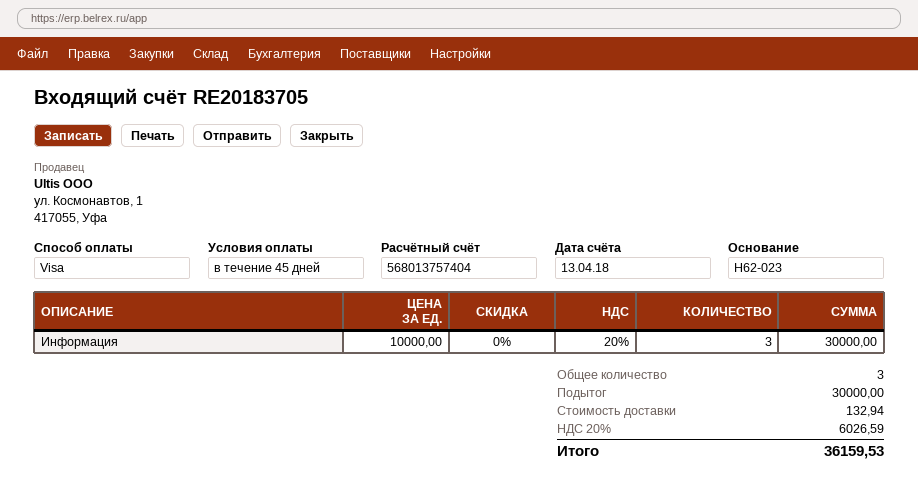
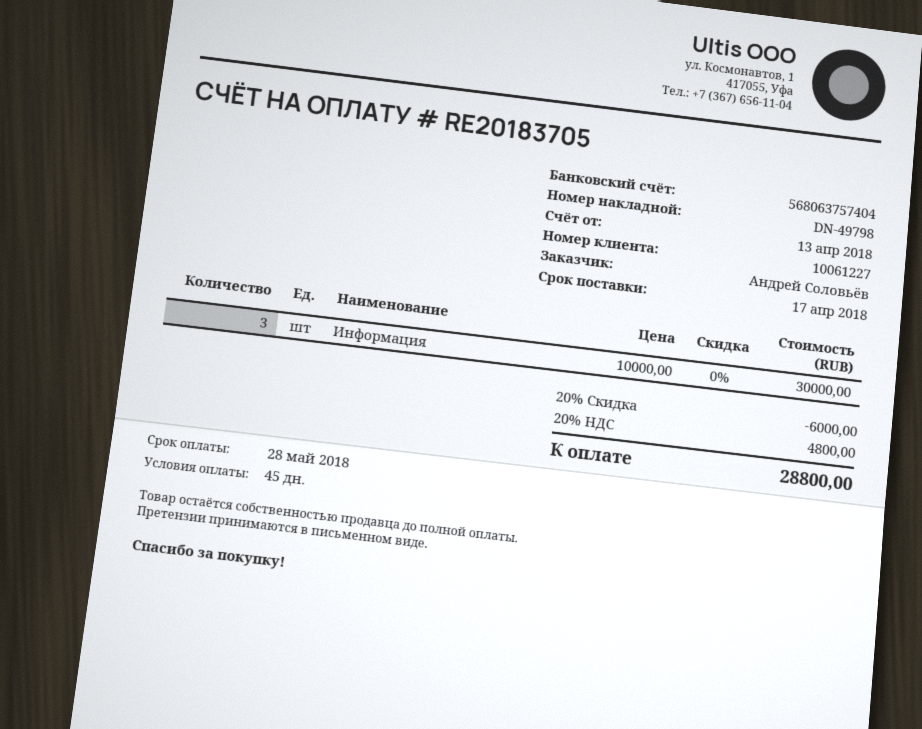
bank account: 568013757404 -> 568063757404
discount: none -> 20% = 6000.00
shipping: 132.94 -> none
tax: 20% = 6026.59 -> 20% = 4800.00
total: 36159.53 -> 28800.00

